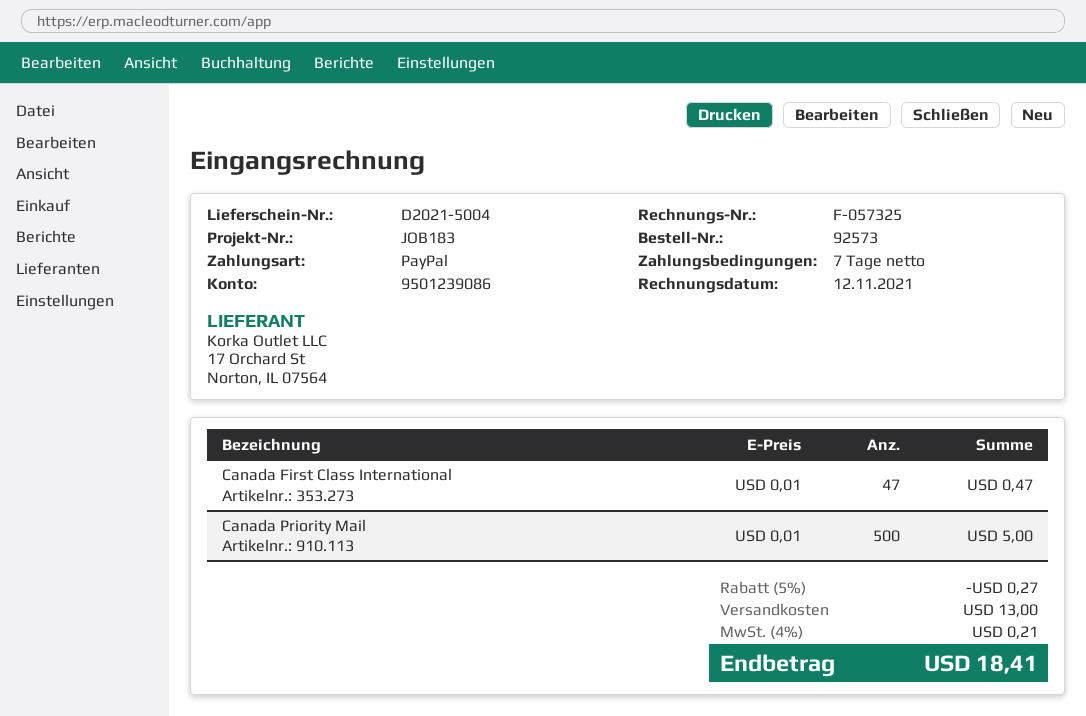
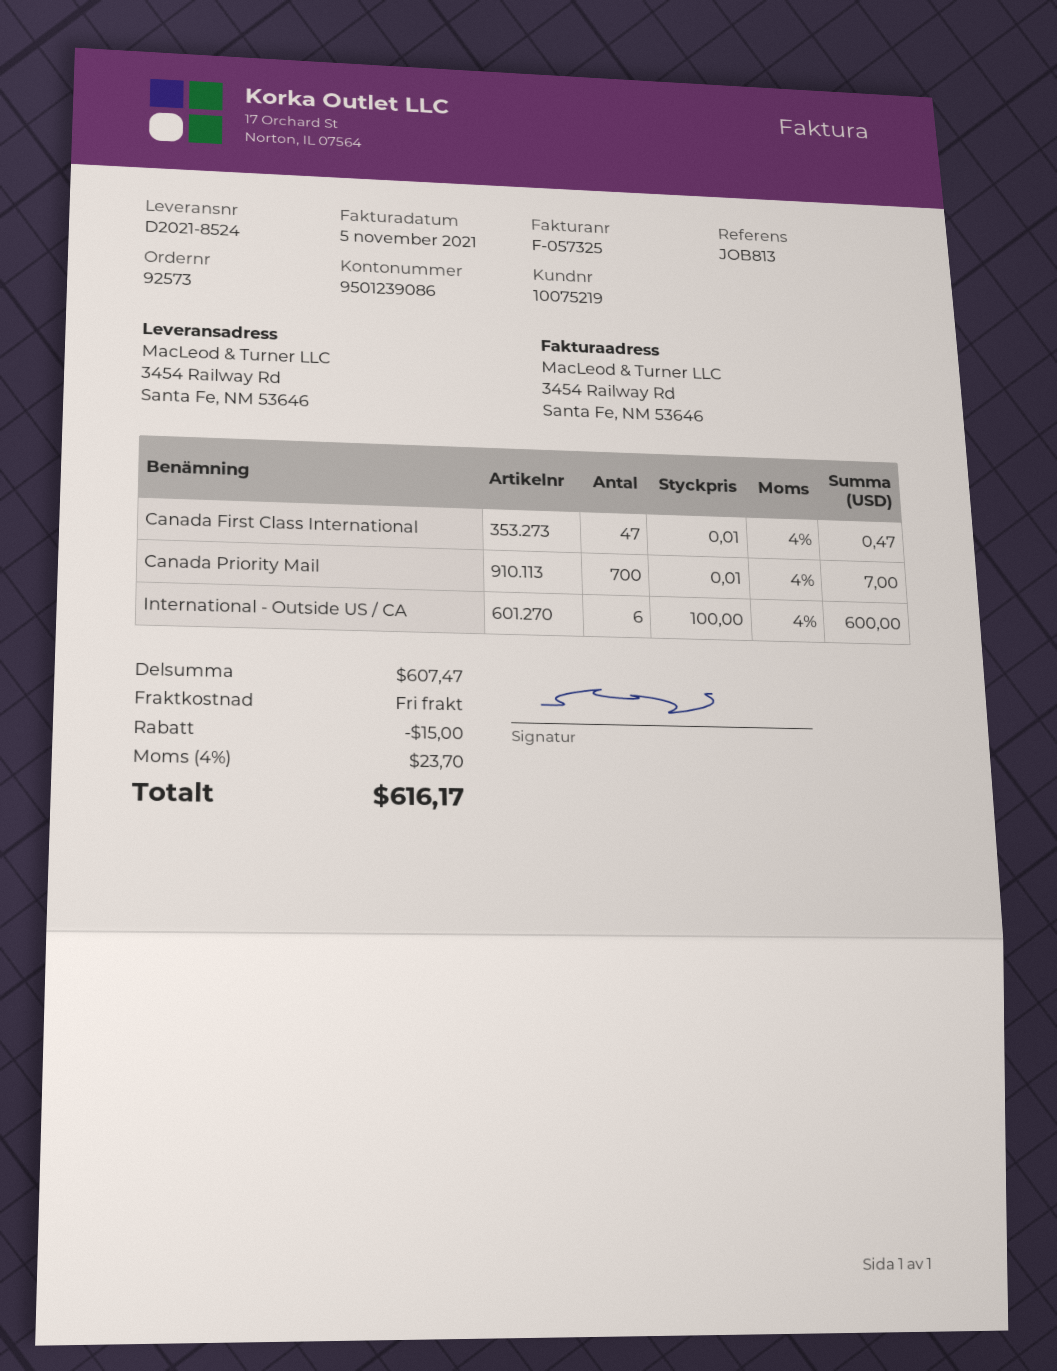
delivery note number: D2021-5004 -> D2021-8524
invoice date: 2021-11-12 -> 2021-11-05
reference: JOB183 -> JOB813
Canada Priority Mail: 500 x 0.01 = 5.00 -> 700 x 0.01 = 7.00
International - Outside US / CA: none -> 6 x 100.00 = 600.00
discount: 0.27 -> 15.00
shipping: 13.00 -> 0.00
tax: 4% = 0.21 -> 4% = 23.70
total: 18.41 -> 616.17

